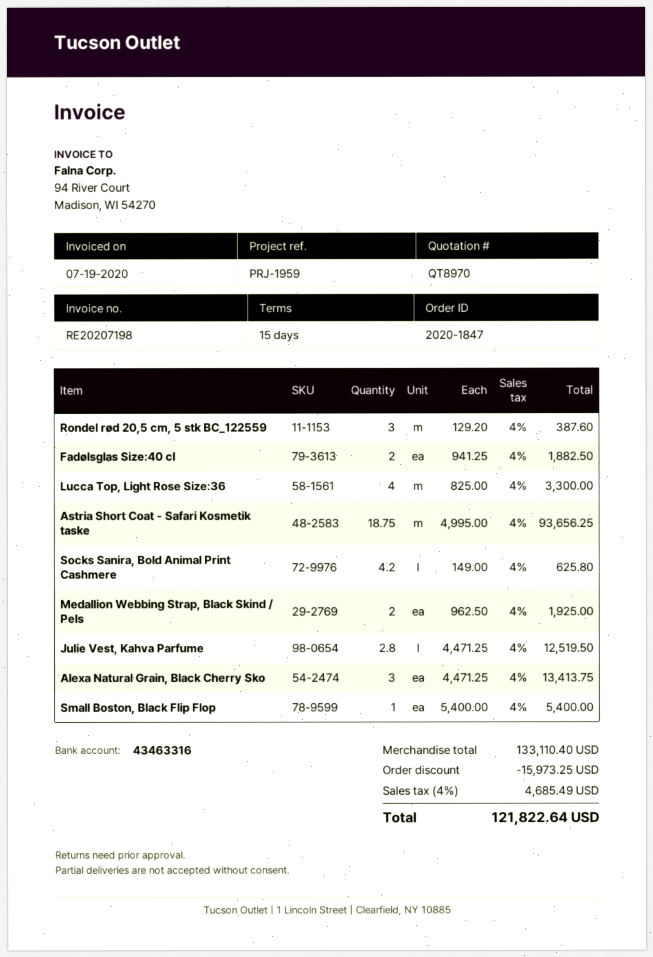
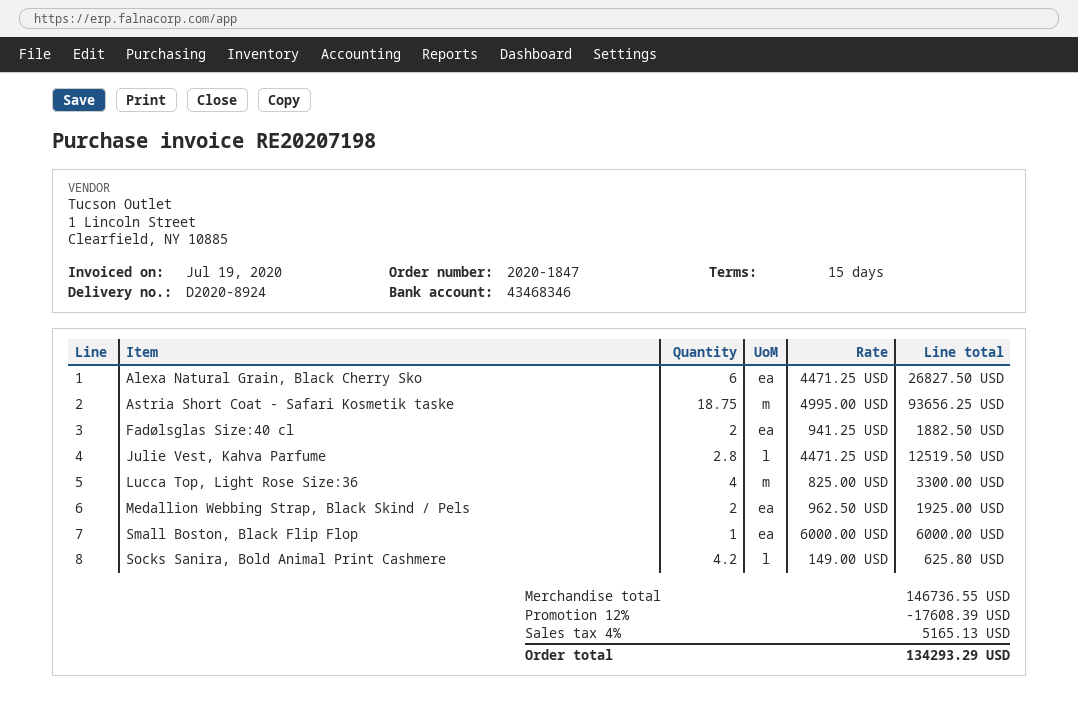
bank account: 43463316 -> 43468346
Rondel rød 20,5 cm, 5 stk BC_122559: 3 x 129.20 = 387.60 -> none
Alexa Natural Grain, Black Cherry Sko: 3 x 4471.25 = 13413.75 -> 6 x 4471.25 = 26827.50
Small Boston, Black Flip Flop: 1 x 5400.00 = 5400.00 -> 1 x 6000.00 = 6000.00
subtotal: 133110.40 -> 146736.55
discount: 15973.25 -> 17608.39
tax: 4% = 4685.49 -> 4% = 5165.13
total: 121822.64 -> 134293.29

